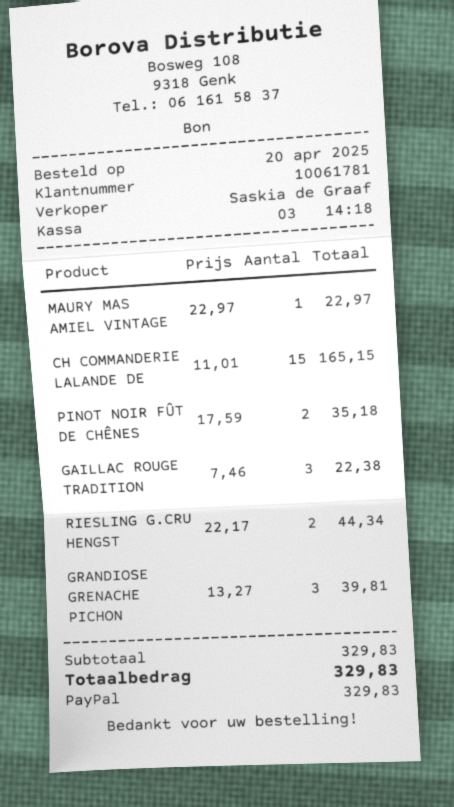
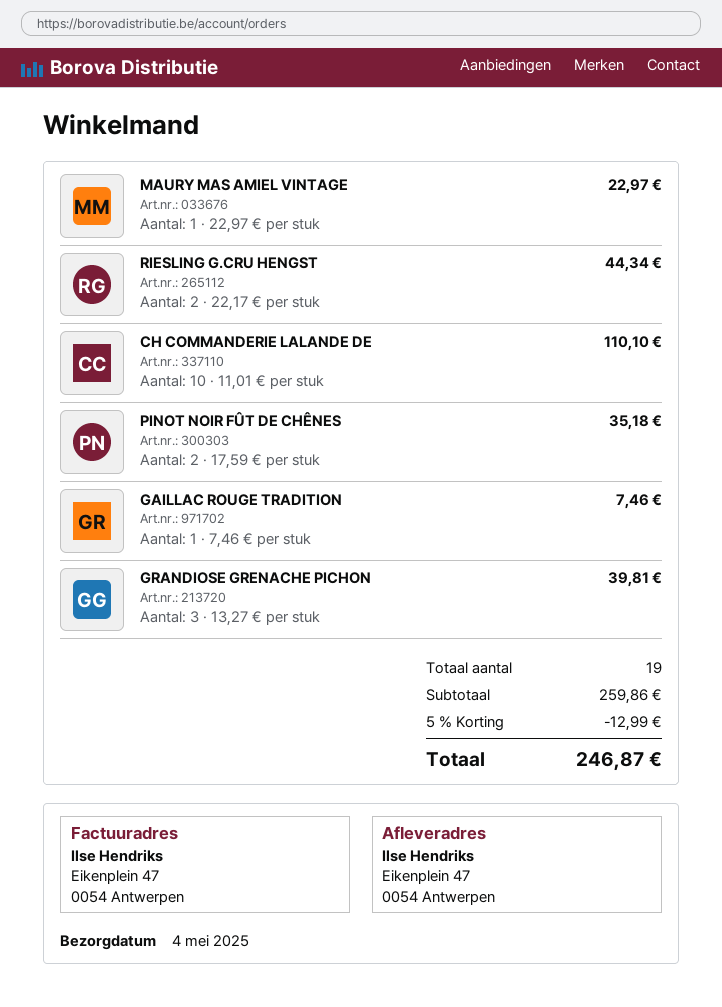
CH COMMANDERIE LALANDE DE: 15 x 11.01 = 165.15 -> 10 x 11.01 = 110.10
GAILLAC ROUGE TRADITION: 3 x 7.46 = 22.38 -> 1 x 7.46 = 7.46
subtotal: 329.83 -> 259.86
discount: none -> 5% = 12.99
total: 329.83 -> 246.87

